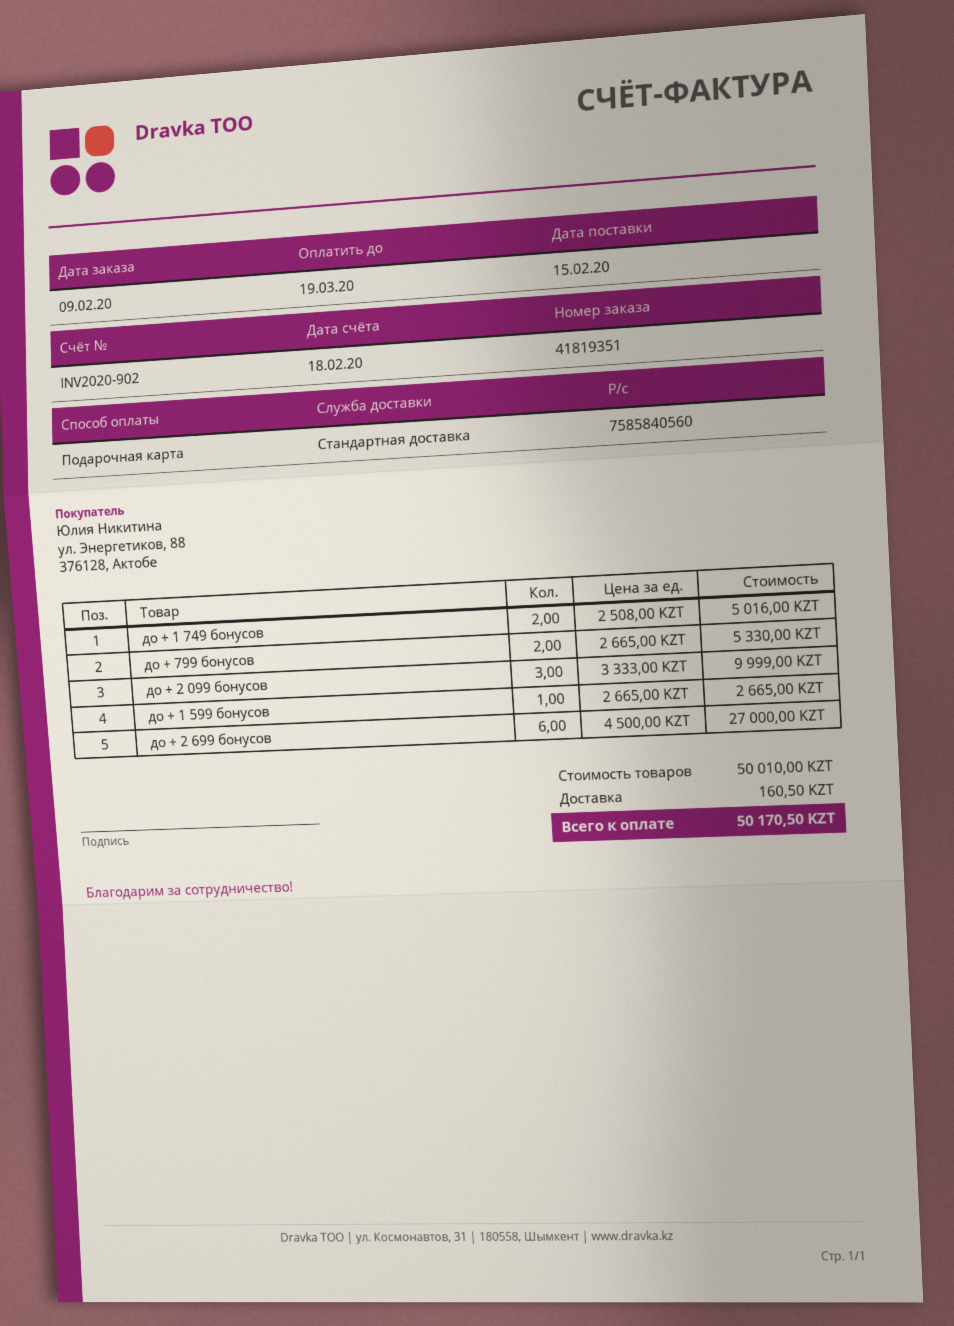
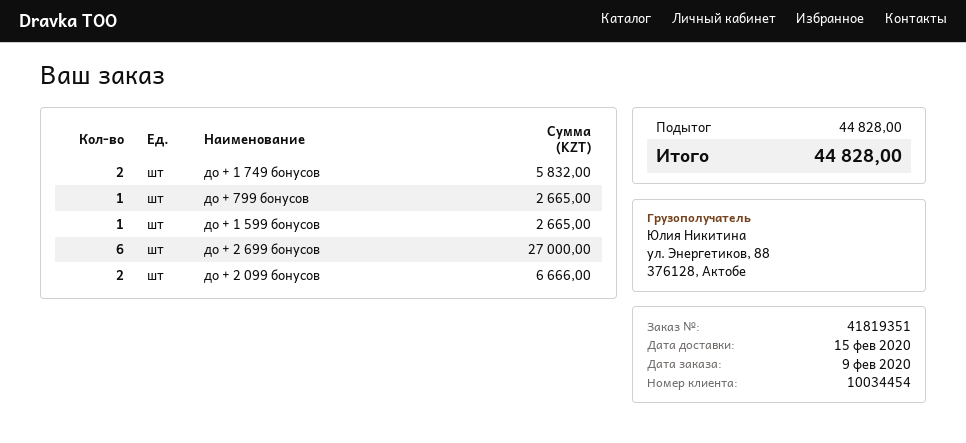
до + 1 749 бонусов: 2 for 5016.00 -> 2 for 5832.00
до + 799 бонусов: 2 for 5330.00 -> 1 for 2665.00
до + 2 099 бонусов: 3 for 9999.00 -> 2 for 6666.00
subtotal: 50010.00 -> 44828.00
shipping: 160.50 -> none
total: 50170.50 -> 44828.00

